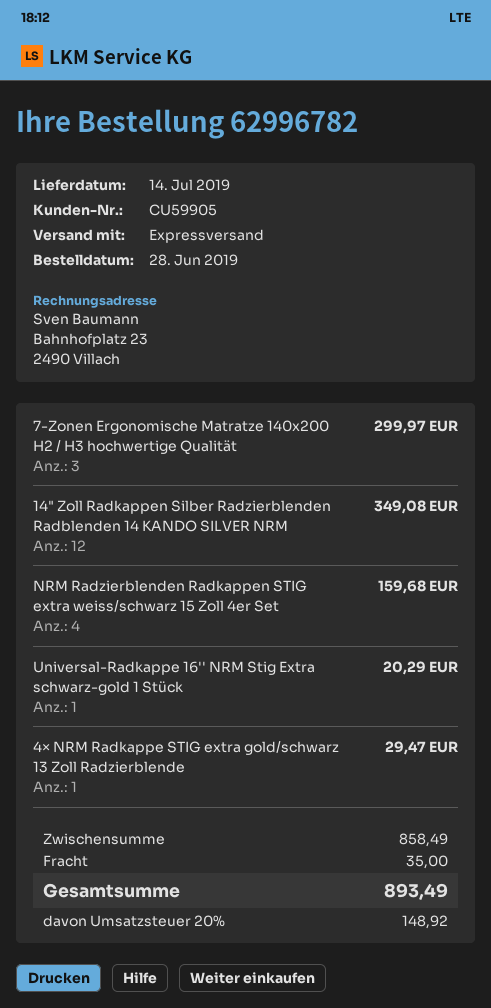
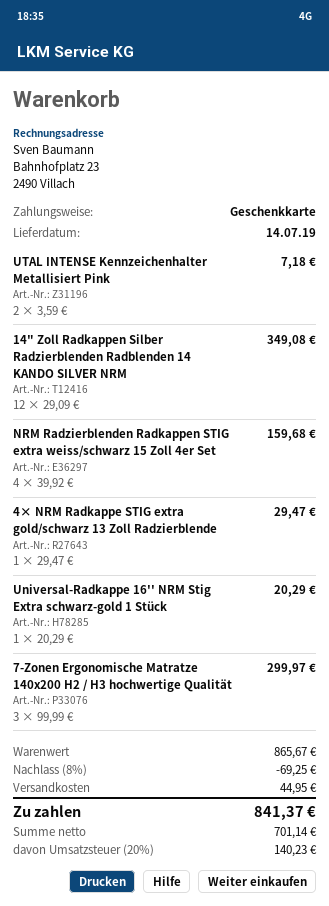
UTAL INTENSE Kennzeichenhalter Metallisiert Pink: none -> 2 for 7.18
subtotal: 858.49 -> 865.67
discount: none -> 8% = 69.25
shipping: 35.00 -> 44.95
tax: 20% = 148.92 -> 20% = 140.23
total: 893.49 -> 841.37

